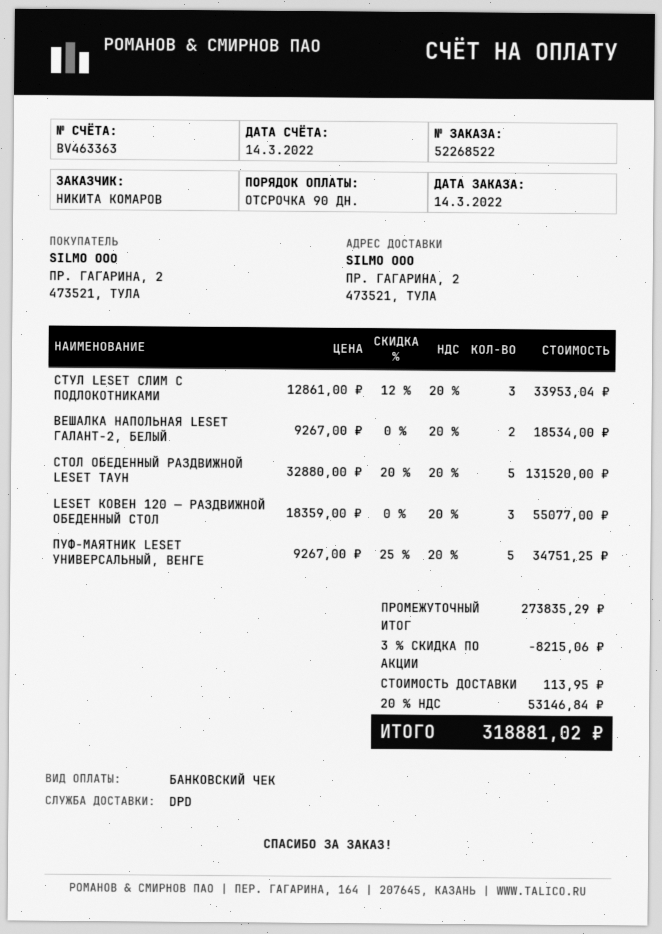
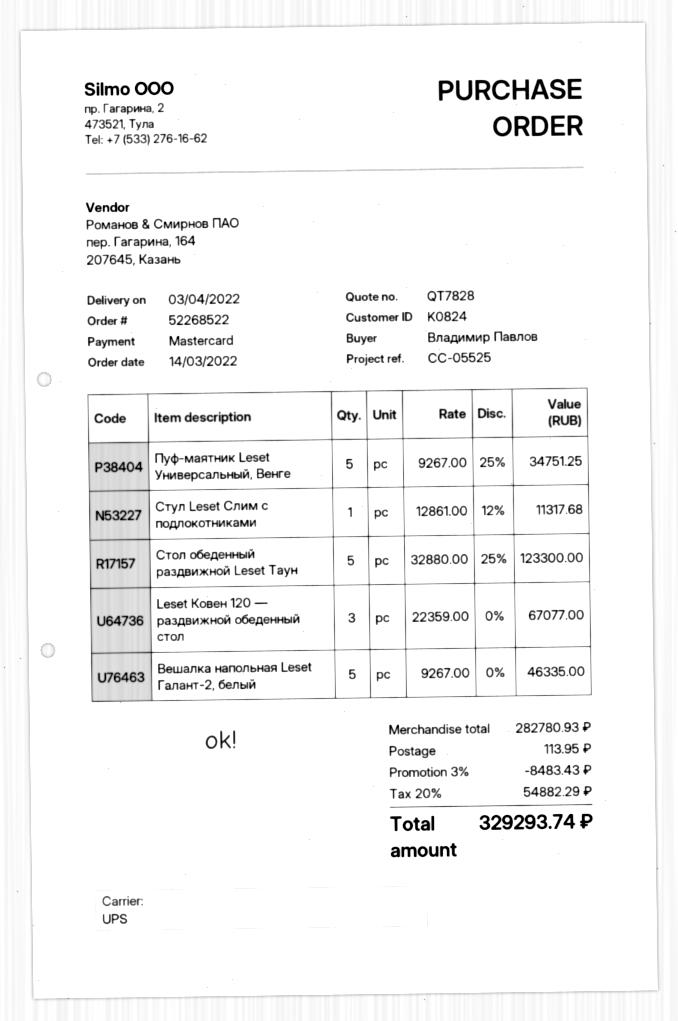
ordered by: НИКИТА КОМАРОВ -> Владимир Павлов
payment method: cheque -> Mastercard
shipping method: DPD -> UPS
СТУЛ LESET СЛИМ С ПОДЛОКОТНИКАМИ: 3 x 12861.00 - 12% = 33953.04 -> 1 x 12861.00 - 12% = 11317.68
ВЕШАЛКА НАПОЛЬНАЯ LESET ГАЛАНТ-2, БЕЛЫЙ: 2 x 9267.00 = 18534.00 -> 5 x 9267.00 = 46335.00
СТОЛ ОБЕДЕННЫЙ РАЗДВИЖНОЙ LESET ТАУН: 5 x 32880.00 - 20% = 131520.00 -> 5 x 32880.00 - 25% = 123300.00
LESET КОВЕН 120 — РАЗДВИЖНОЙ ОБЕДЕННЫЙ СТОЛ: 3 x 18359.00 = 55077.00 -> 3 x 22359.00 = 67077.00
subtotal: 273835.29 -> 282780.93
discount: 3% = 8215.06 -> 3% = 8483.43
tax: 20% = 53146.84 -> 20% = 54882.29
total: 318881.02 -> 329293.74

